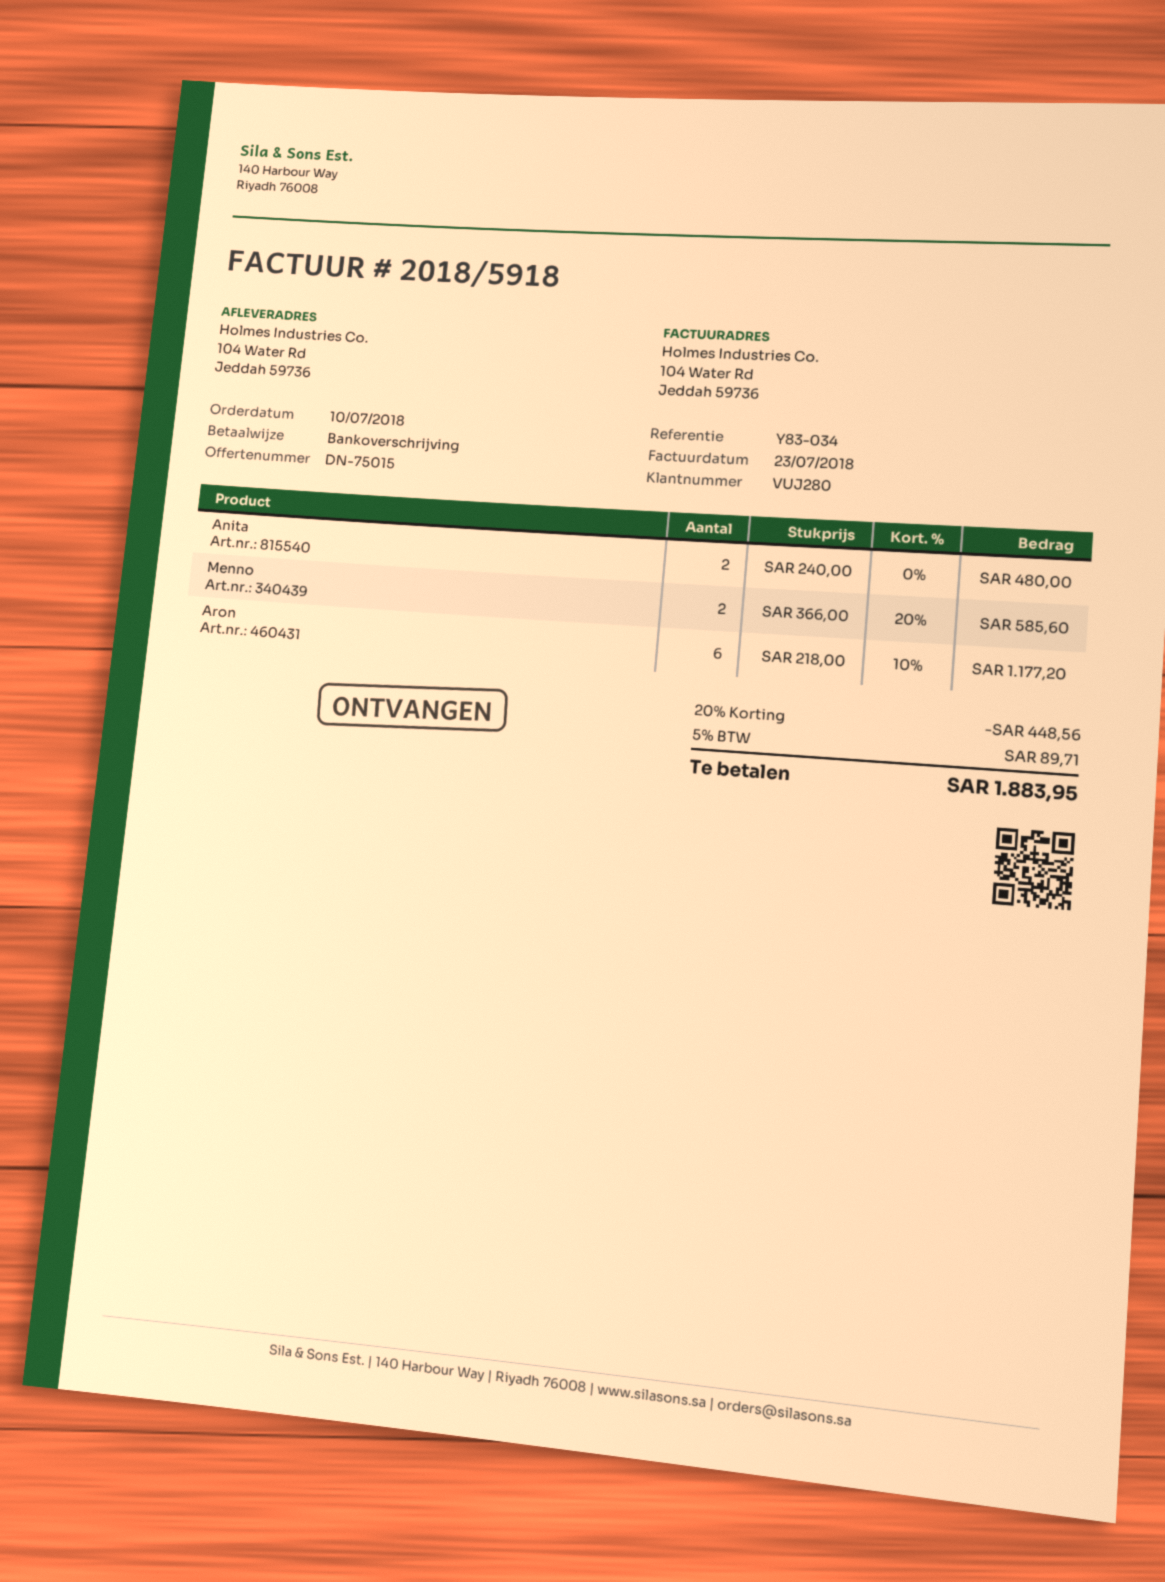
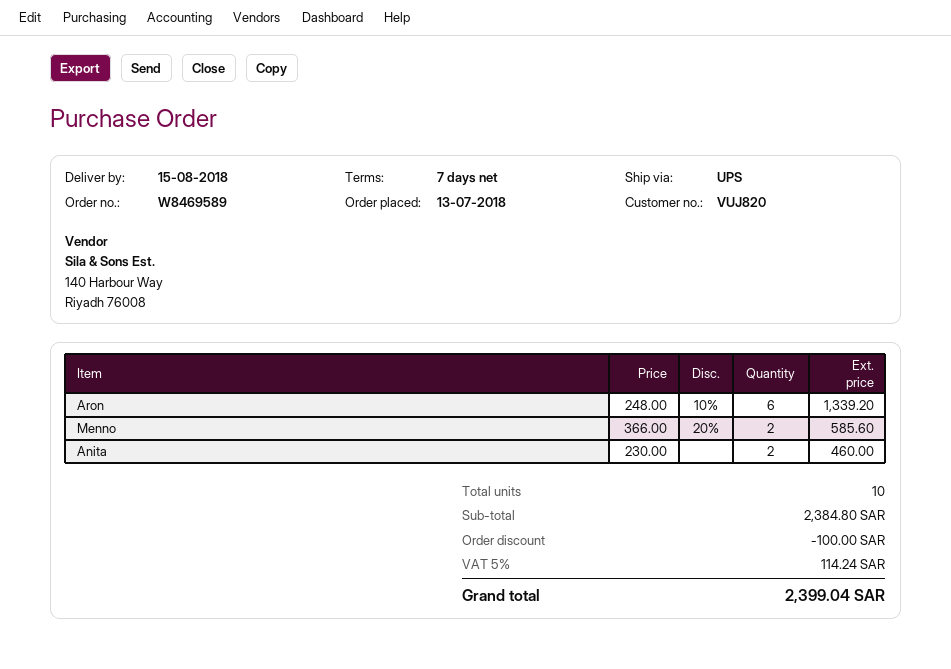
order date: 2018-07-10 -> 2018-07-13
customer number: VUJ280 -> VUJ820
Anita: 2 x 240.00 = 480.00 -> 2 x 230.00 = 460.00
Aron: 6 x 218.00 - 10% = 1177.20 -> 6 x 248.00 - 10% = 1339.20
discount: 448.56 -> 100.00
tax: 5% = 89.71 -> 5% = 114.24
total: 1883.95 -> 2399.04

